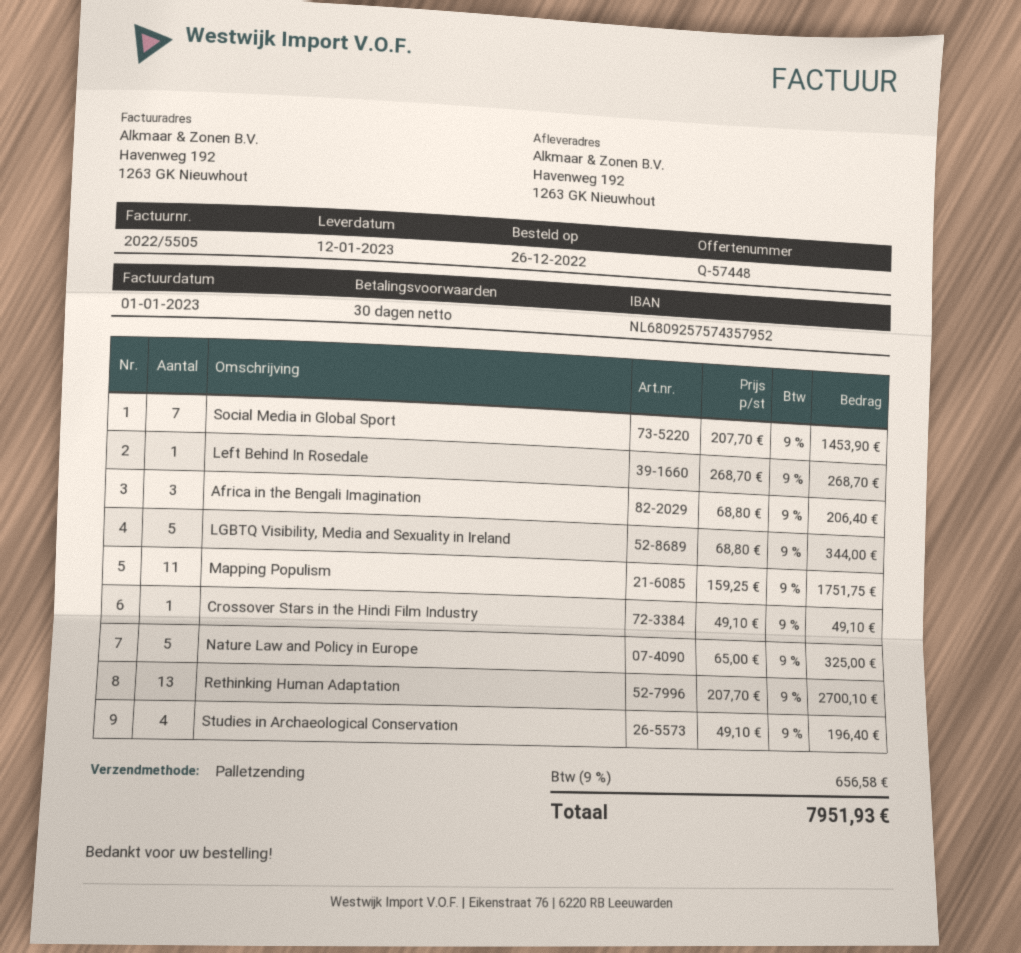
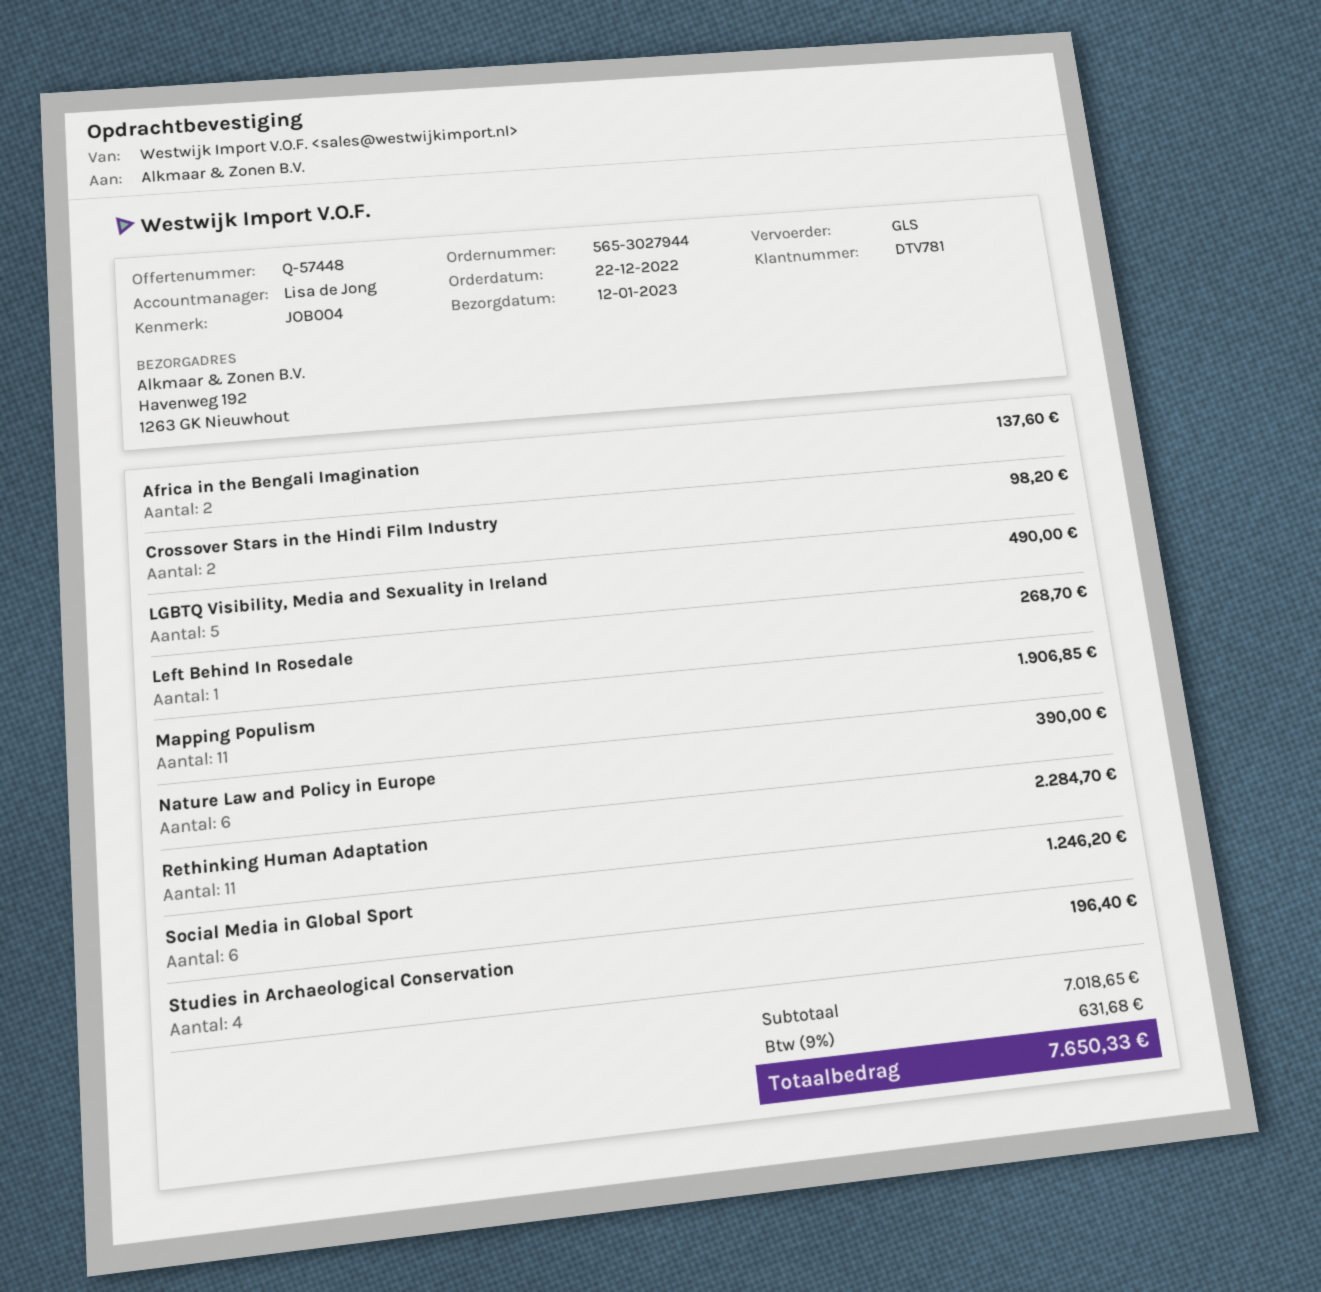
order date: 2022-12-26 -> 2022-12-22
shipping method: pallet freight -> GLS
Social Media in Global Sport: 7 for 1453.90 -> 6 for 1246.20
Africa in the Bengali Imagination: 3 for 206.40 -> 2 for 137.60
LGBTQ Visibility, Media and Sexuality in Ireland: 5 for 344.00 -> 5 for 490.00
Mapping Populism: 11 for 1751.75 -> 11 for 1906.85
Crossover Stars in the Hindi Film Industry: 1 for 49.10 -> 2 for 98.20
Nature Law and Policy in Europe: 5 for 325.00 -> 6 for 390.00
Rethinking Human Adaptation: 13 for 2700.10 -> 11 for 2284.70
tax: 9% = 656.58 -> 9% = 631.68
total: 7951.93 -> 7650.33

